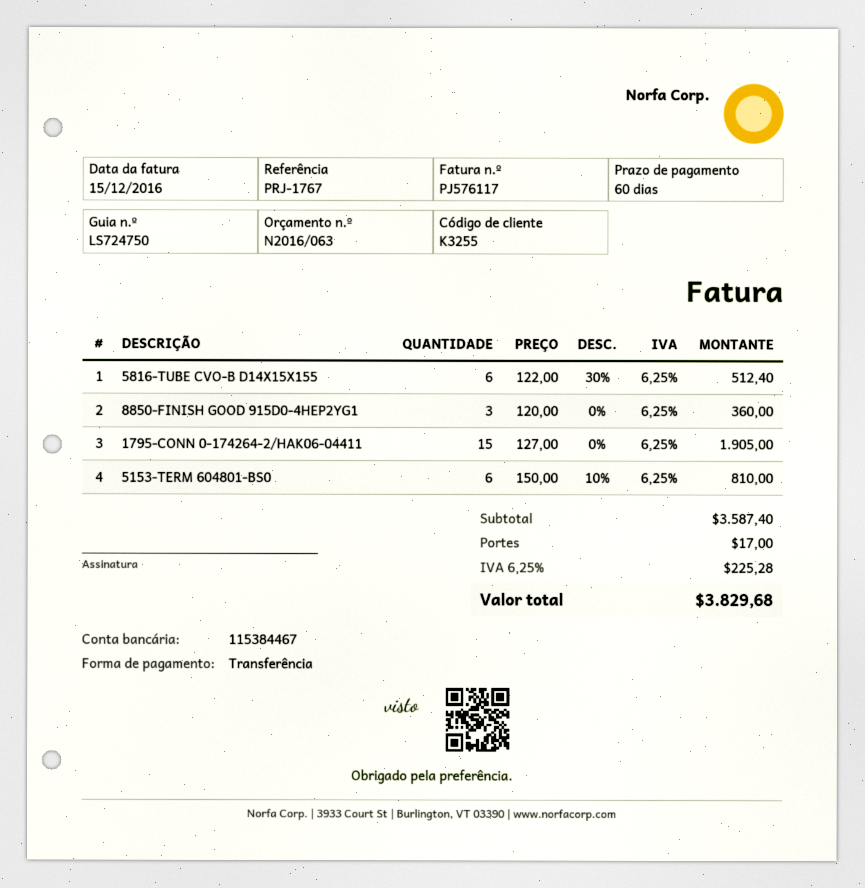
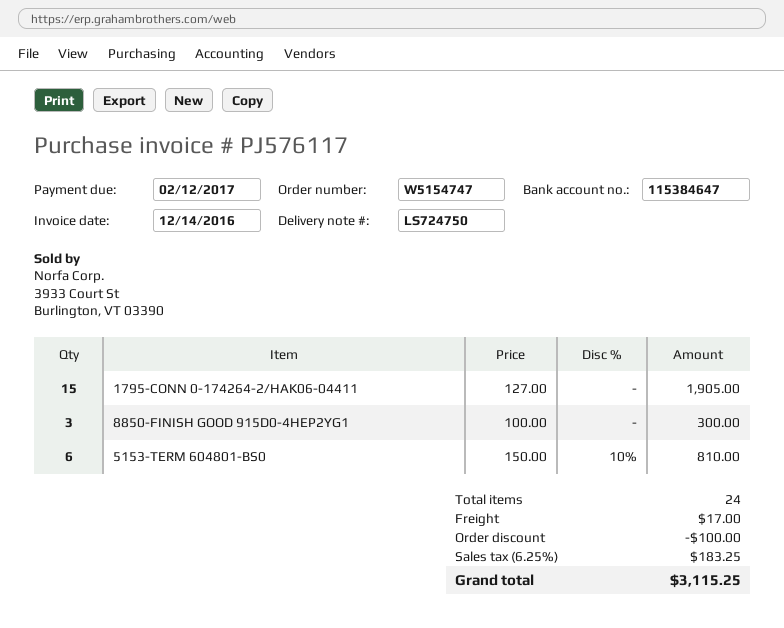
invoice date: 2016-12-15 -> 2016-12-14
bank account: 115384467 -> 115384647
5816-TUBE CVO-B D14X15X155: 6 x 122.00 - 30% = 512.40 -> none
8850-FINISH GOOD 915D0-4HEP2YG1: 3 x 120.00 = 360.00 -> 3 x 100.00 = 300.00
discount: none -> 100.00
tax: 6.25% = 225.28 -> 6.25% = 183.25
total: 3829.68 -> 3115.25

